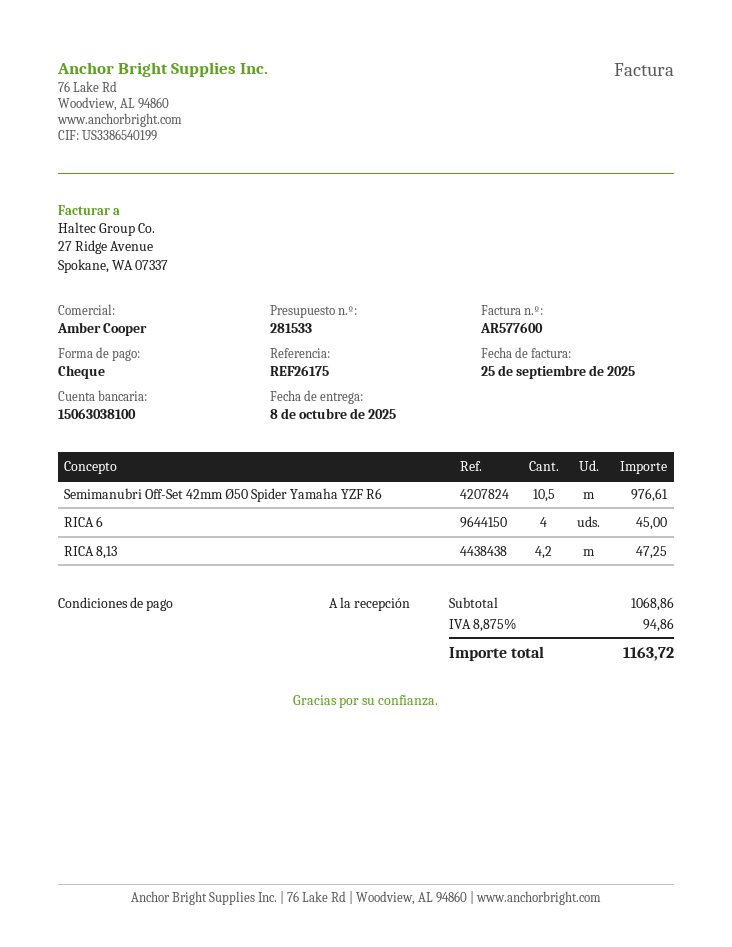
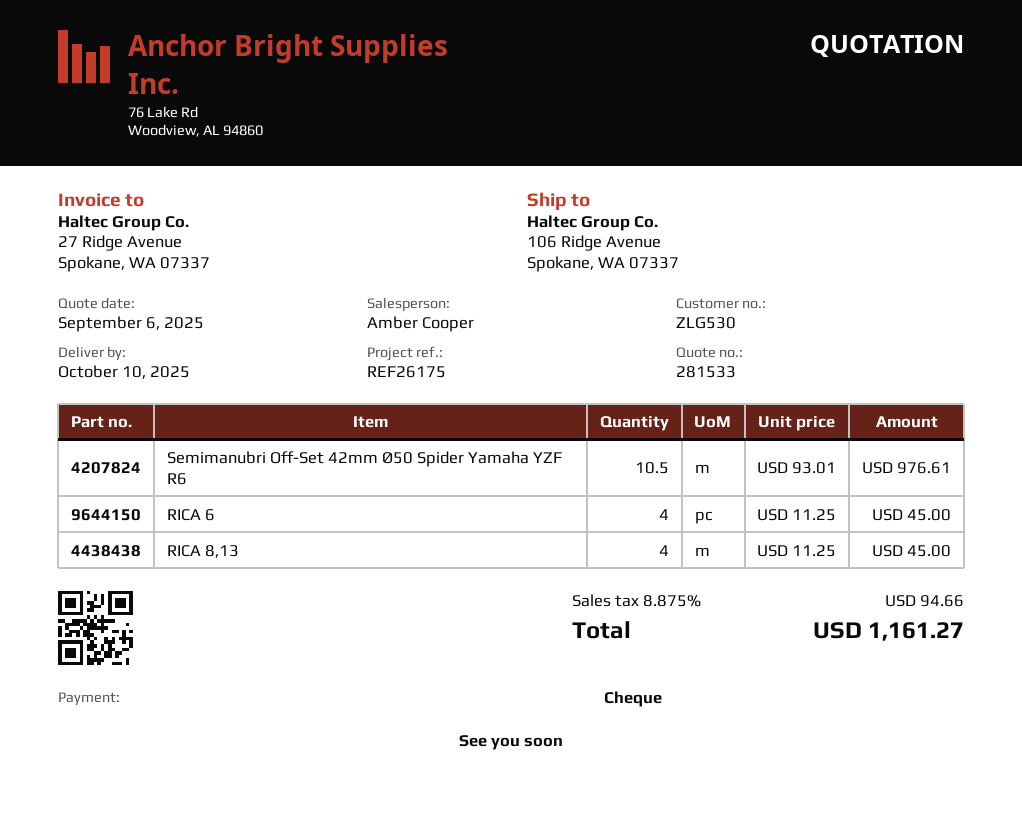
delivery date: 2025-10-08 -> 2025-10-10
RICA 8,13: 4.2 for 47.25 -> 4 for 45.00
tax: 8.875% = 94.86 -> 8.875% = 94.66
total: 1163.72 -> 1161.27

